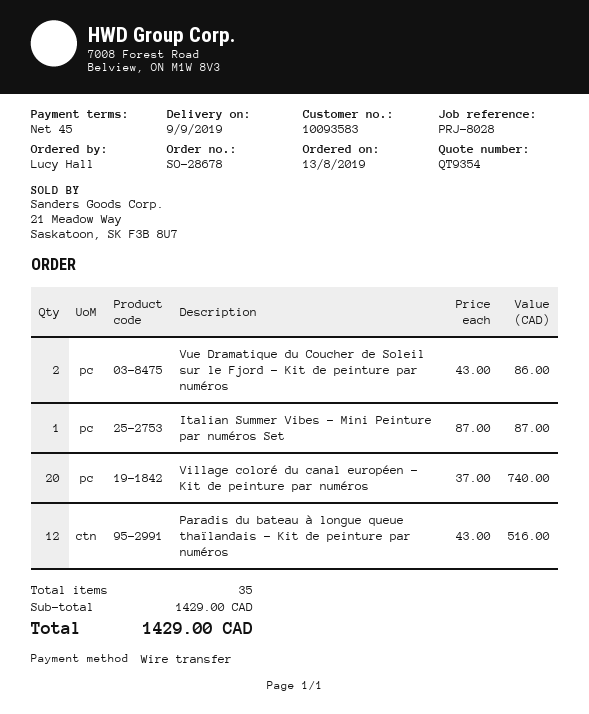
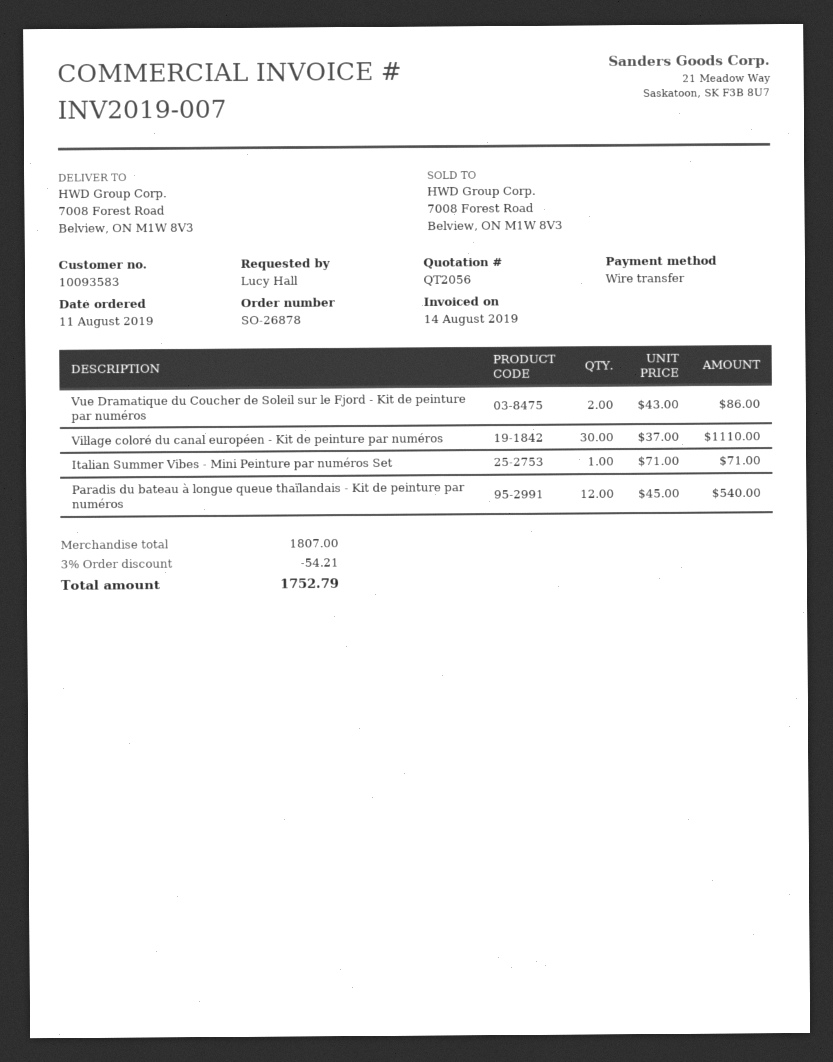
quote number: QT9354 -> QT2056
order number: SO-28678 -> SO-26878
order date: 2019-08-13 -> 2019-08-11
Italian Summer Vibes - Mini Peinture par numéros Set: 1 x 87.00 = 87.00 -> 1 x 71.00 = 71.00
Village coloré du canal européen - Kit de peinture par numéros: 20 x 37.00 = 740.00 -> 30 x 37.00 = 1110.00
Paradis du bateau à longue queue thaïlandais - Kit de peinture par numéros: 12 x 43.00 = 516.00 -> 12 x 45.00 = 540.00
subtotal: 1429.00 -> 1807.00
discount: none -> 3% = 54.21
total: 1429.00 -> 1752.79

